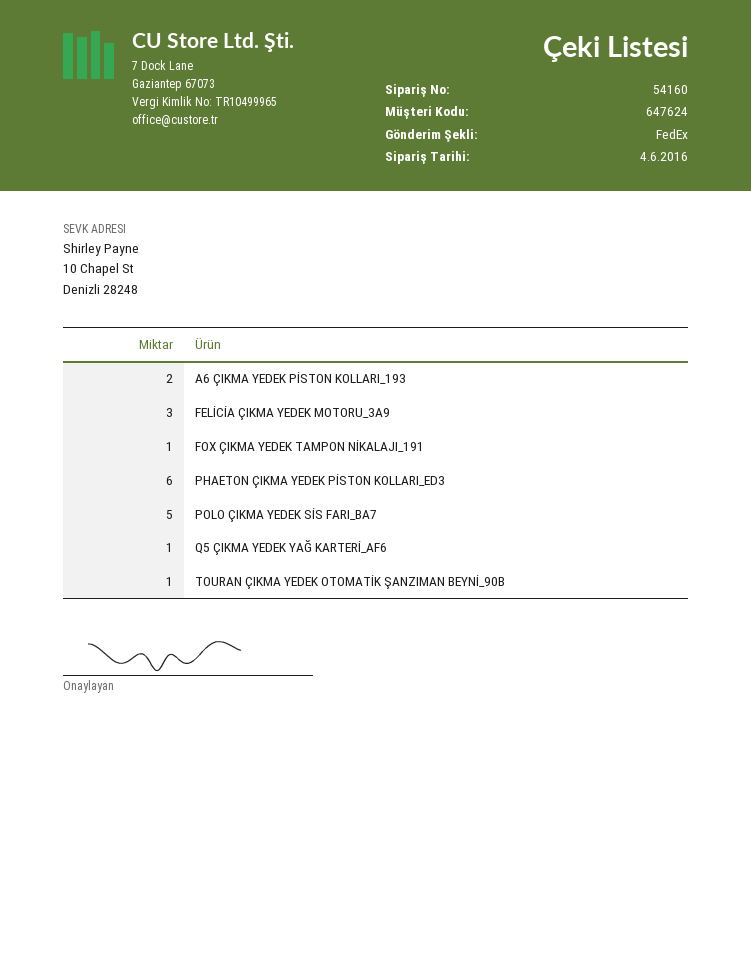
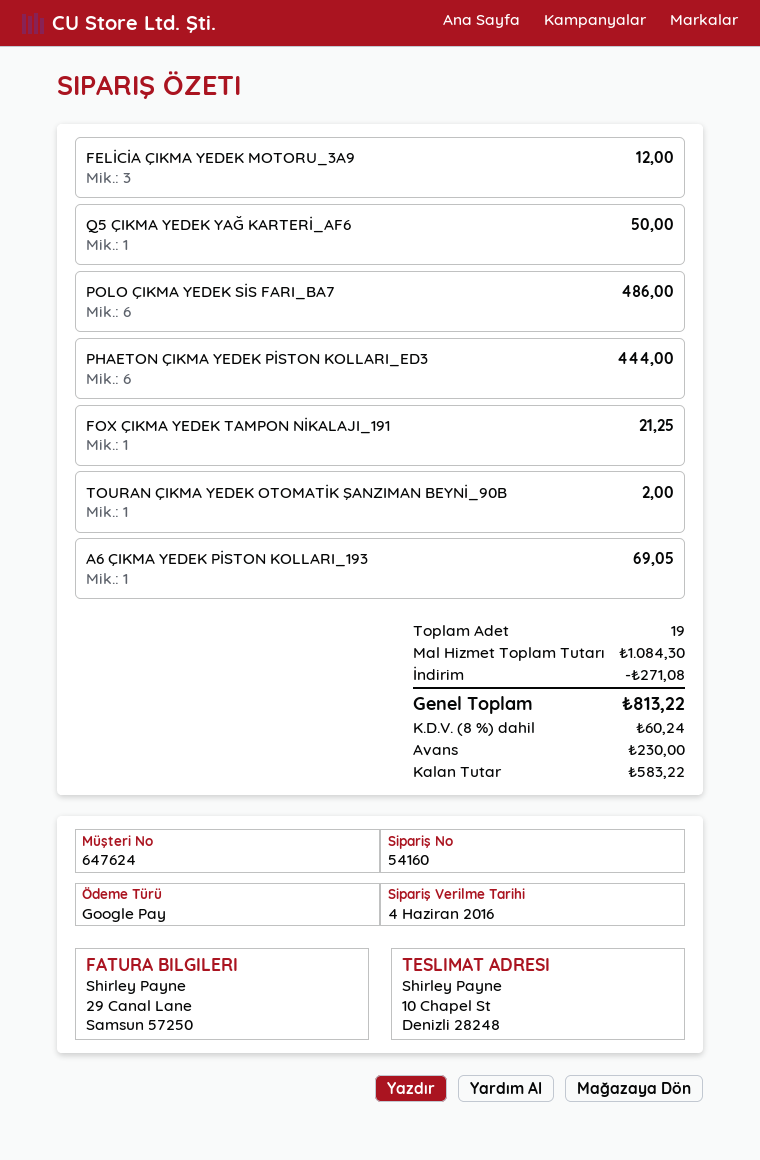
A6 ÇIKMA YEDEK PİSTON KOLLARI_193: 2 -> 1
POLO ÇIKMA YEDEK SİS FARI_BA7: 5 -> 6

